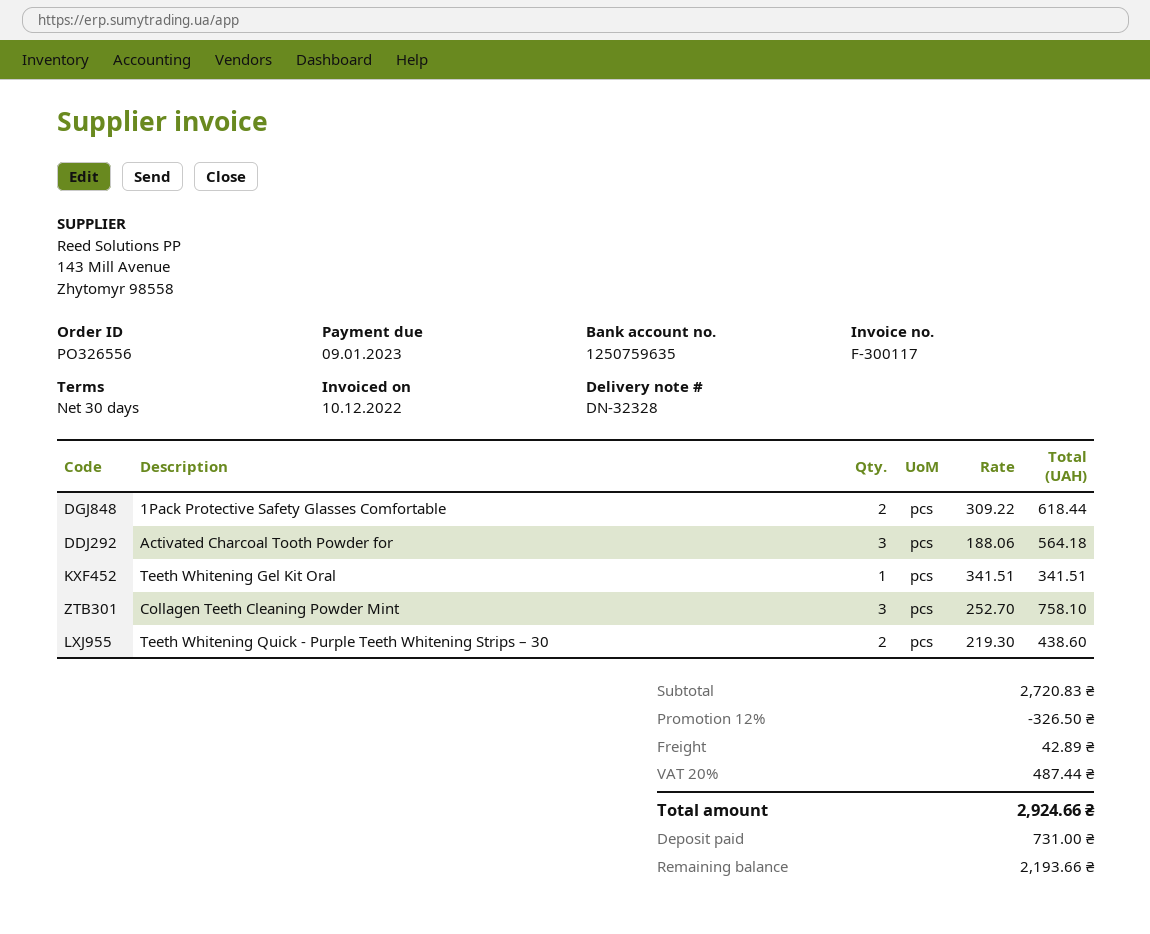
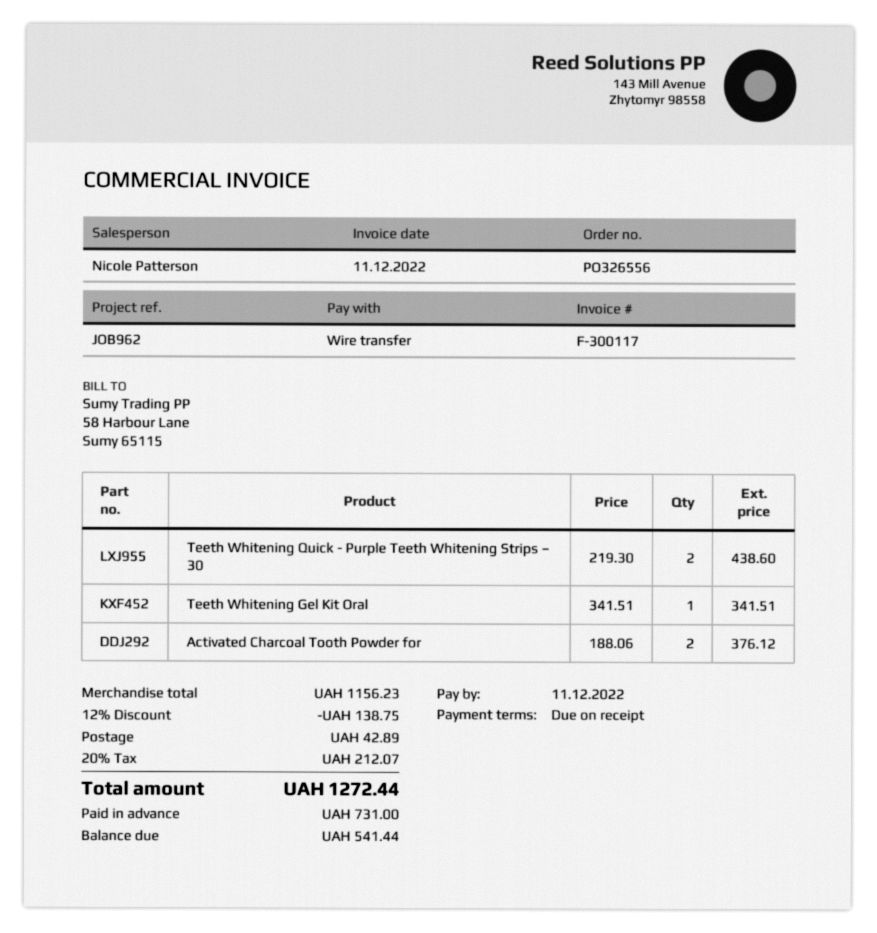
invoice date: 2022-12-10 -> 2022-12-11
payment terms: 30 days -> on receipt
due date: 2023-01-09 -> 2022-12-11
1Pack Protective Safety Glasses Comfortable: 2 x 309.22 = 618.44 -> none
Activated Charcoal Tooth Powder for: 3 x 188.06 = 564.18 -> 2 x 188.06 = 376.12
Collagen Teeth Cleaning Powder Mint: 3 x 252.70 = 758.10 -> none
subtotal: 2720.83 -> 1156.23
discount: 12% = 326.50 -> 12% = 138.75
tax: 20% = 487.44 -> 20% = 212.07
total: 2924.66 -> 1272.44
balance: 2193.66 -> 541.44

